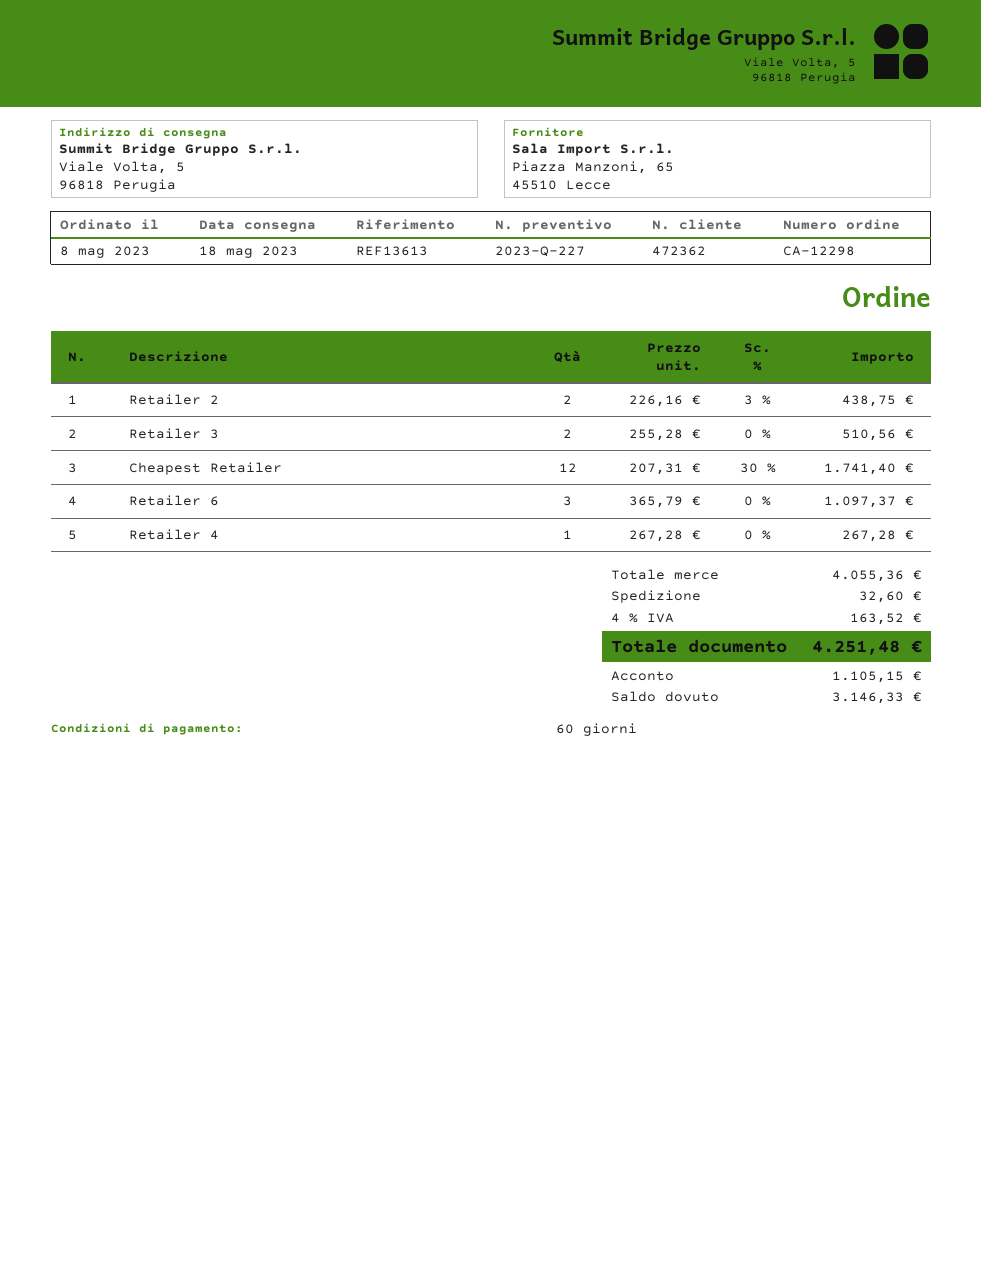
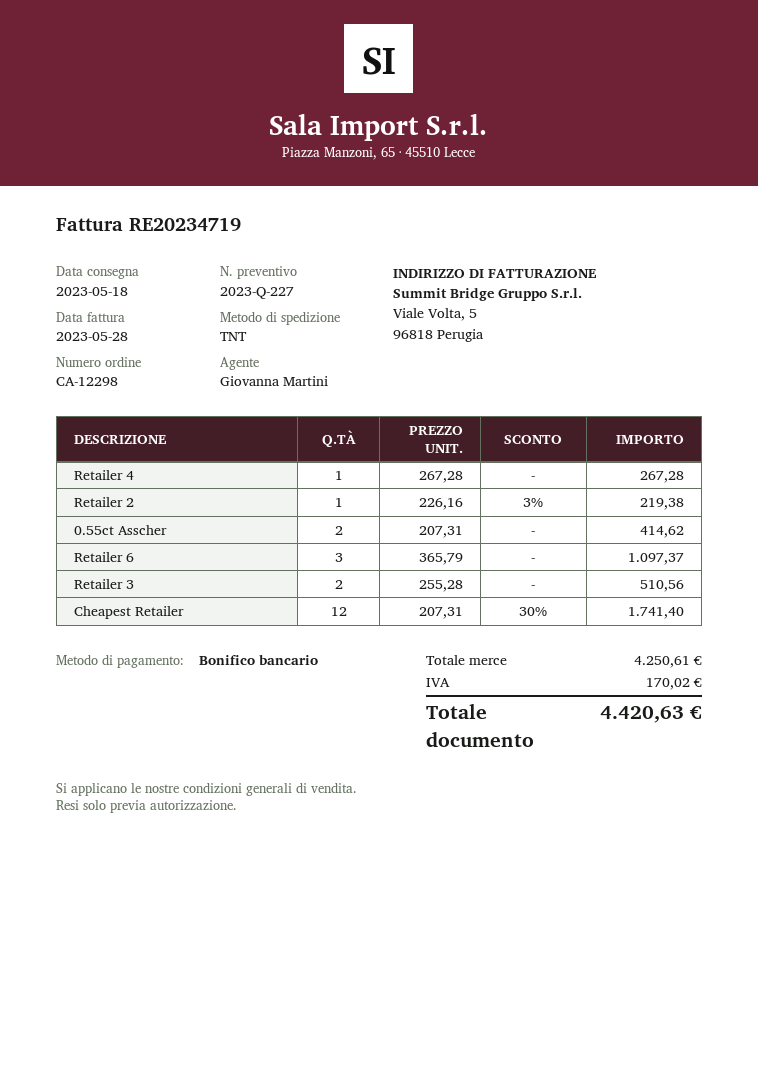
Retailer 2: 2 x 226.16 - 3% = 438.75 -> 1 x 226.16 - 3% = 219.38
0.55ct Asscher: none -> 2 x 207.31 = 414.62
subtotal: 4055.36 -> 4250.61
shipping: 32.60 -> none
tax: 163.52 -> 170.02
total: 4251.48 -> 4420.63

